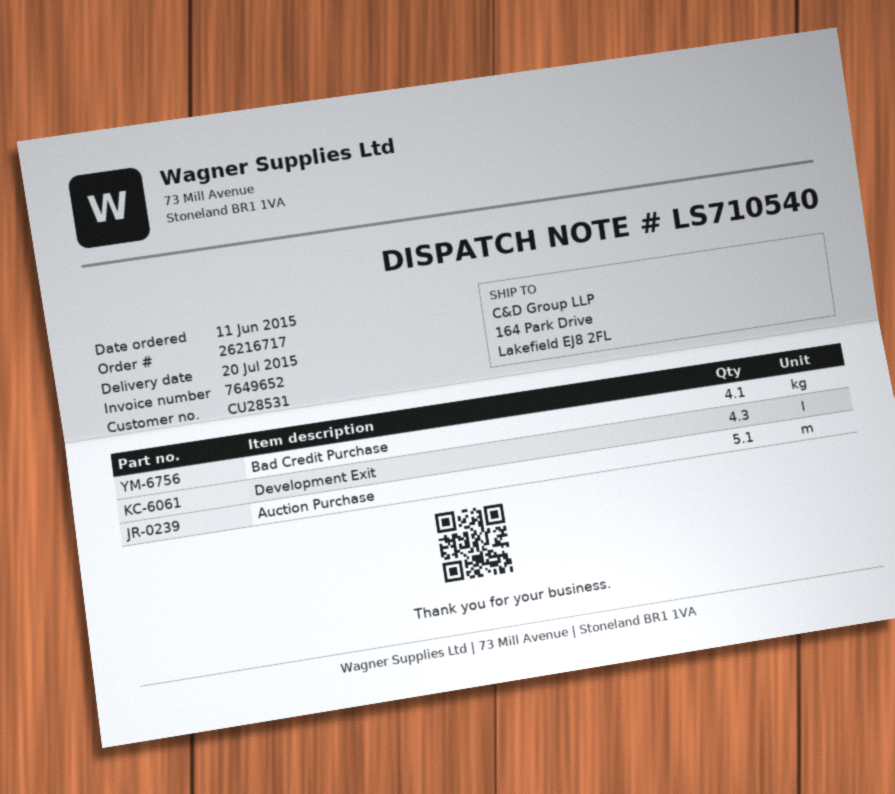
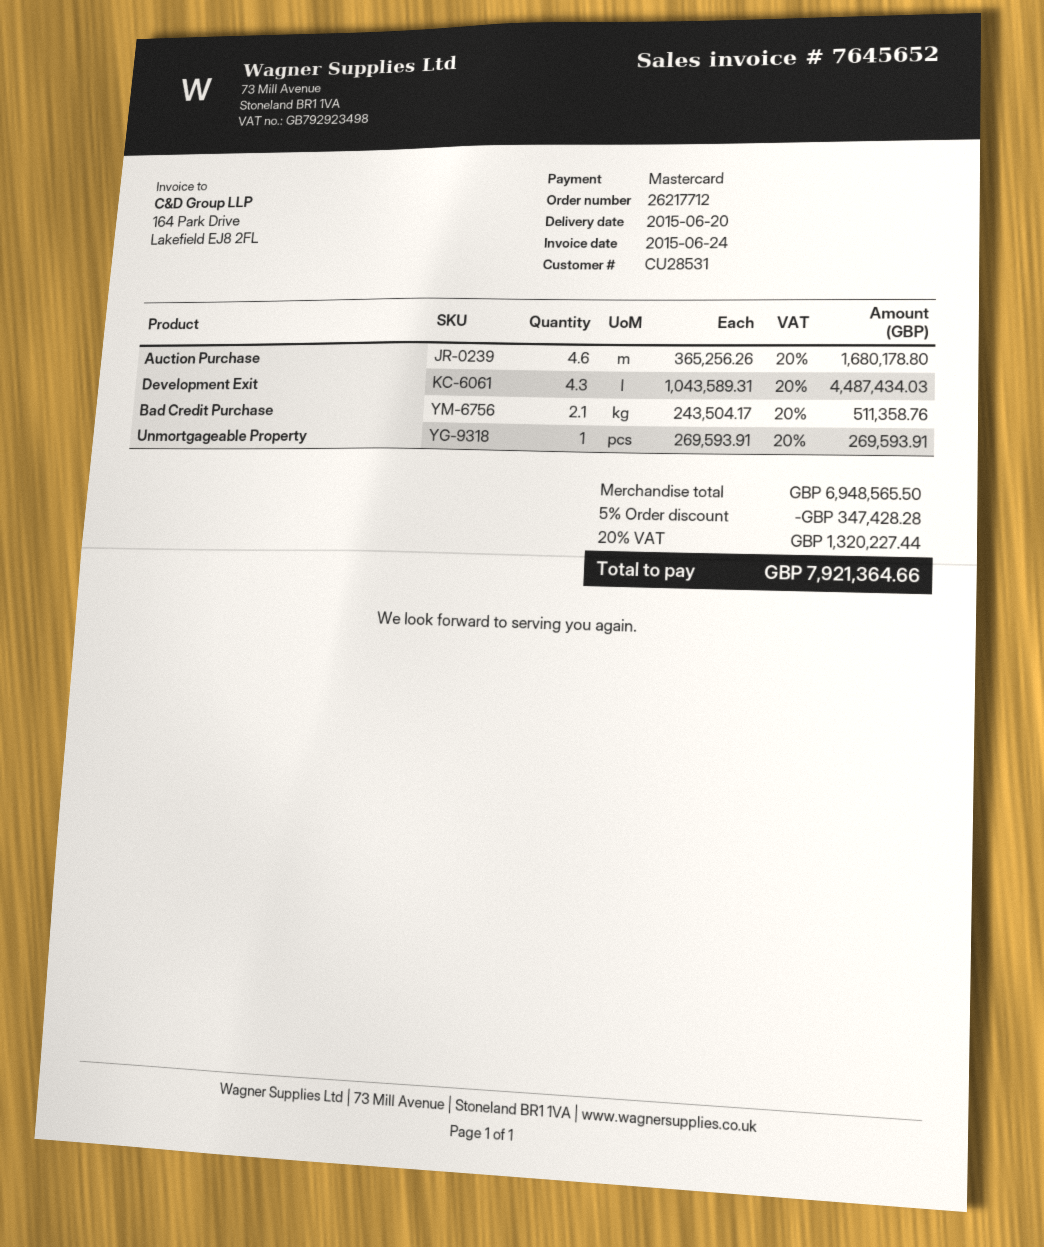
order number: 26216717 -> 26217712
delivery date: 2015-07-20 -> 2015-06-20
invoice number: 7649652 -> 7645652
Bad Credit Purchase: 4.1 -> 2.1
Auction Purchase: 5.1 -> 4.6
Unmortgageable Property: none -> 1

